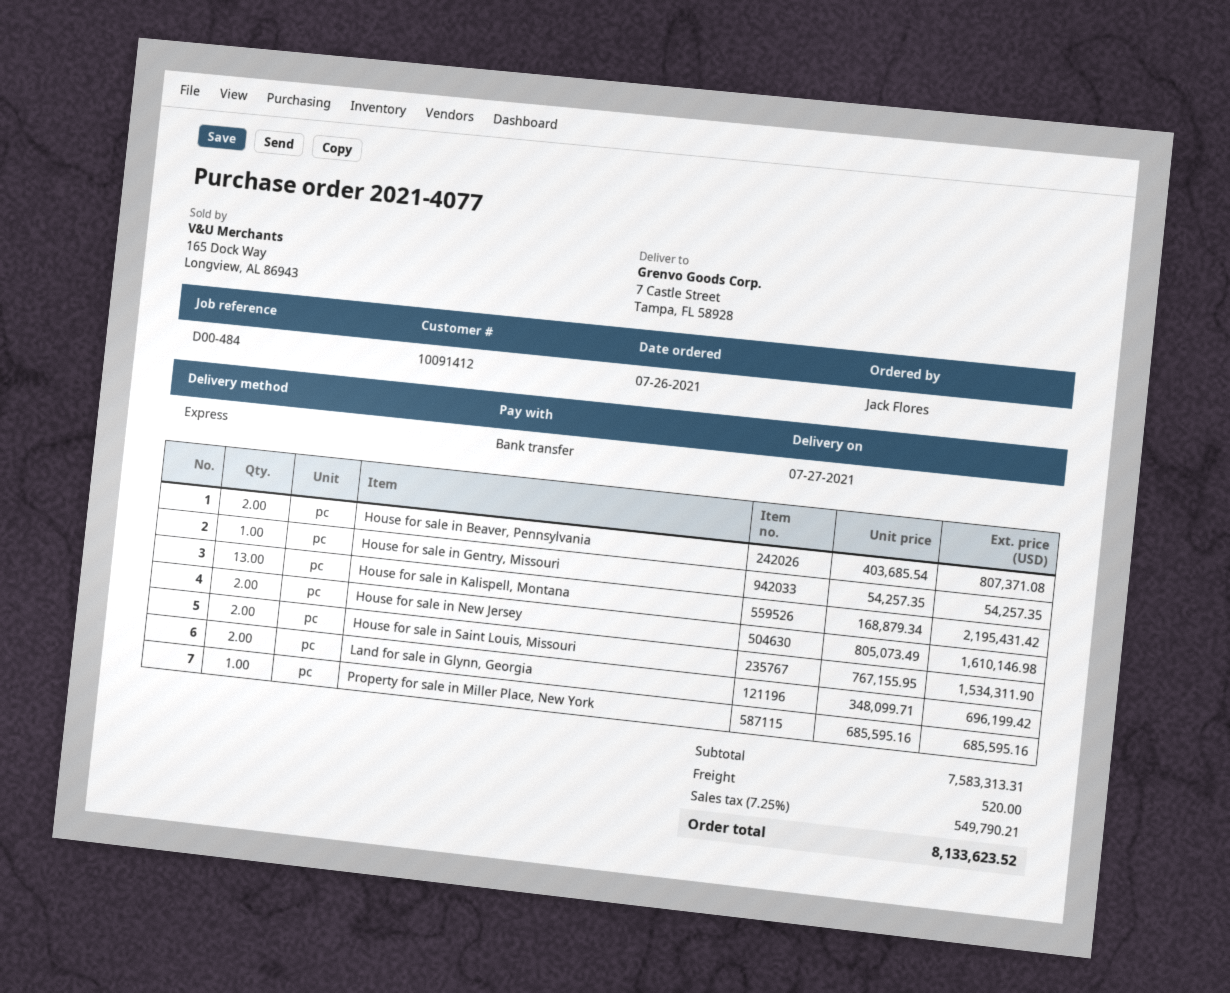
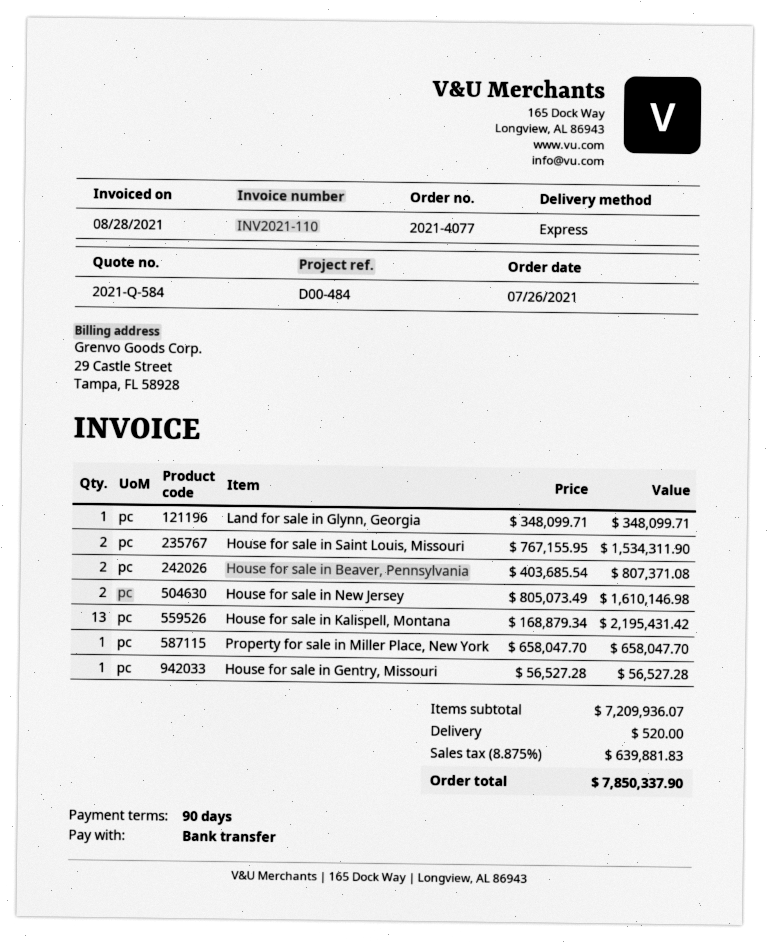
House for sale in Gentry, Missouri: 1 x 54257.35 = 54257.35 -> 1 x 56527.28 = 56527.28
Land for sale in Glynn, Georgia: 2 x 348099.71 = 696199.42 -> 1 x 348099.71 = 348099.71
Property for sale in Miller Place, New York: 1 x 685595.16 = 685595.16 -> 1 x 658047.70 = 658047.70
subtotal: 7583313.31 -> 7209936.07
tax: 7.25% = 549790.21 -> 8.875% = 639881.83
total: 8133623.52 -> 7850337.90

